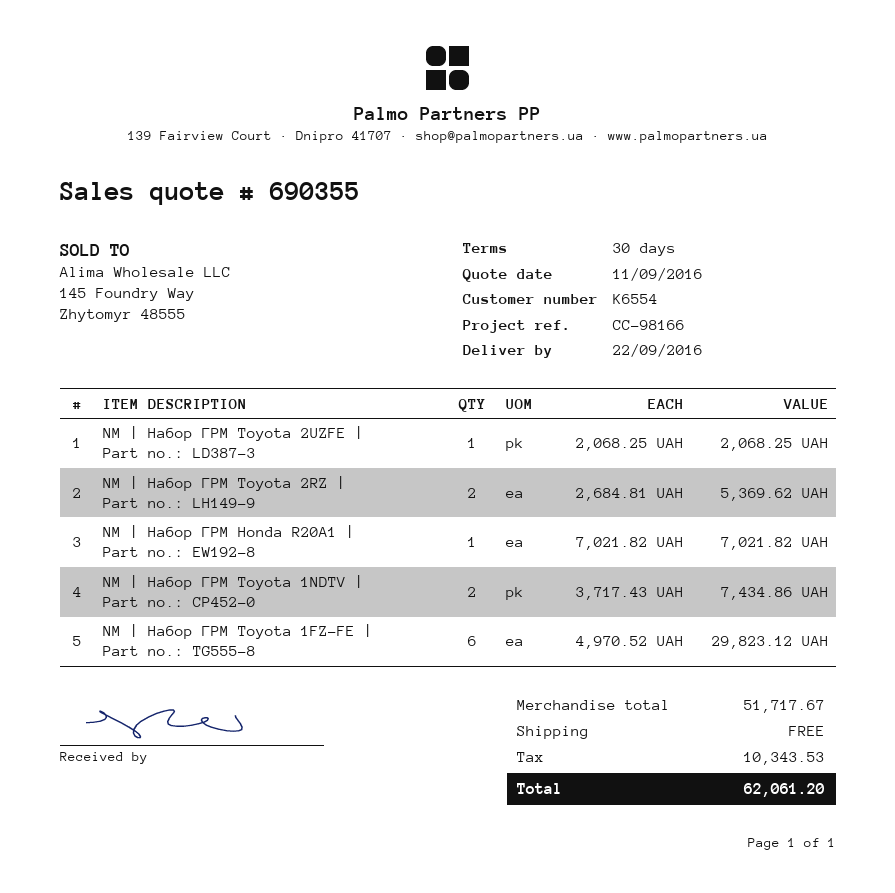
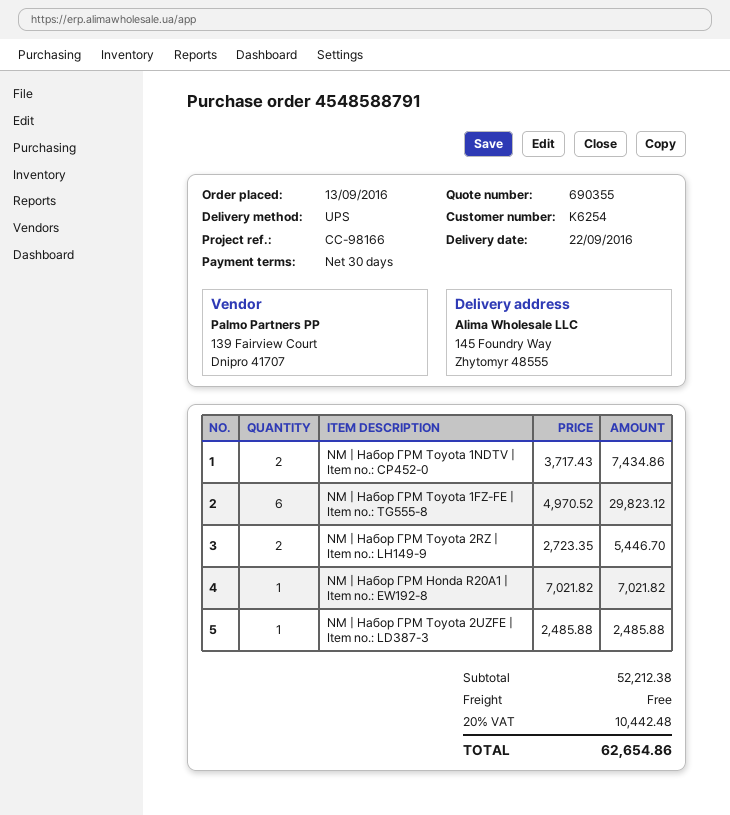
customer number: K6554 -> K6254
NM | Набор ГРМ Toyota 2UZFE |: 1 x 2068.25 = 2068.25 -> 1 x 2485.88 = 2485.88
NM | Набор ГРМ Toyota 2RZ |: 2 x 2684.81 = 5369.62 -> 2 x 2723.35 = 5446.70
subtotal: 51717.67 -> 52212.38
tax: 10343.53 -> 10442.48
total: 62061.20 -> 62654.86

